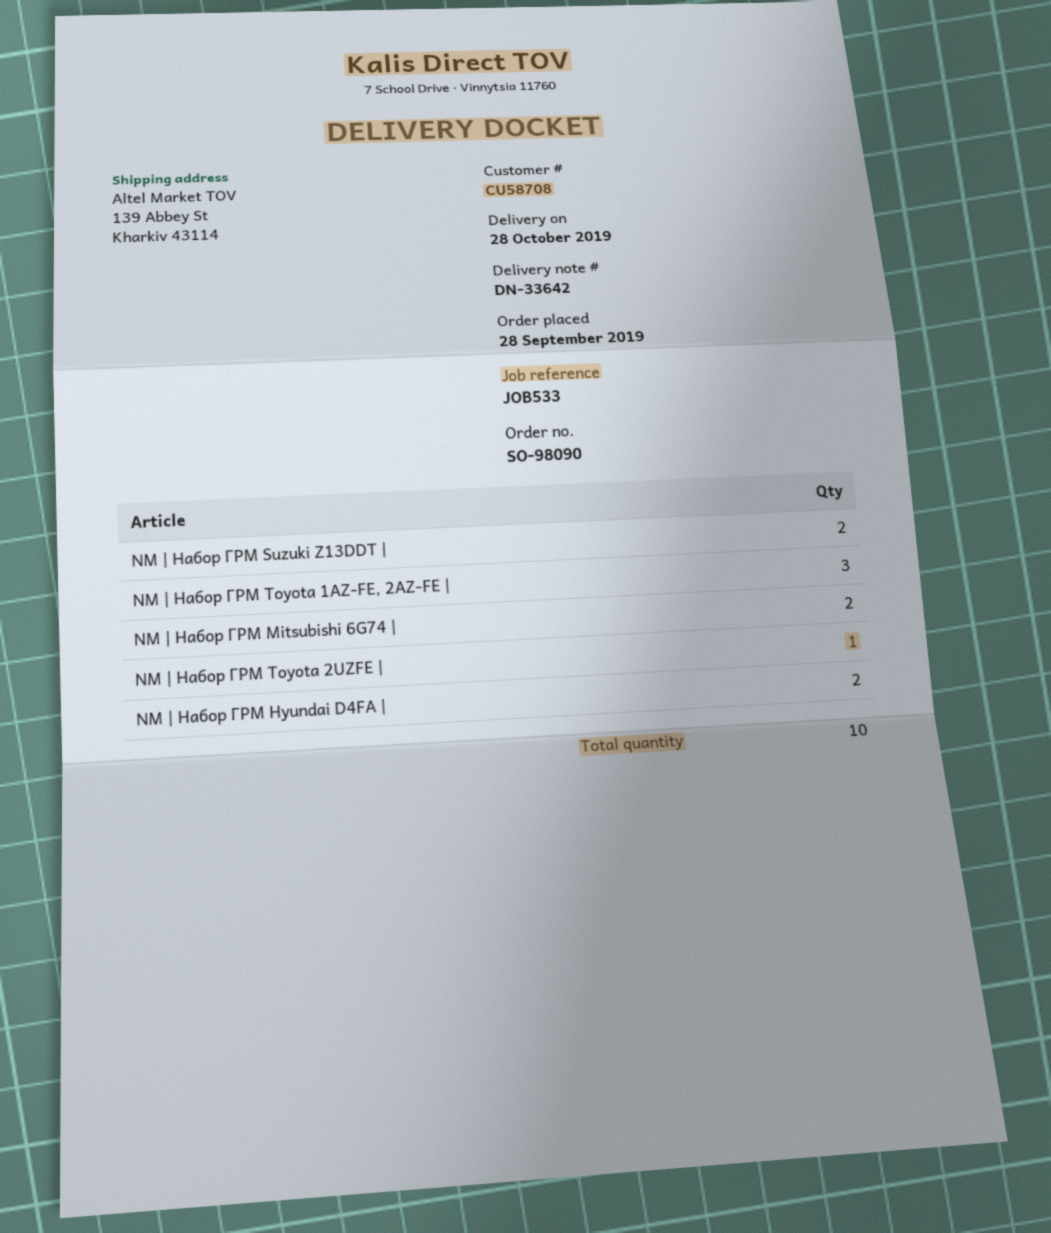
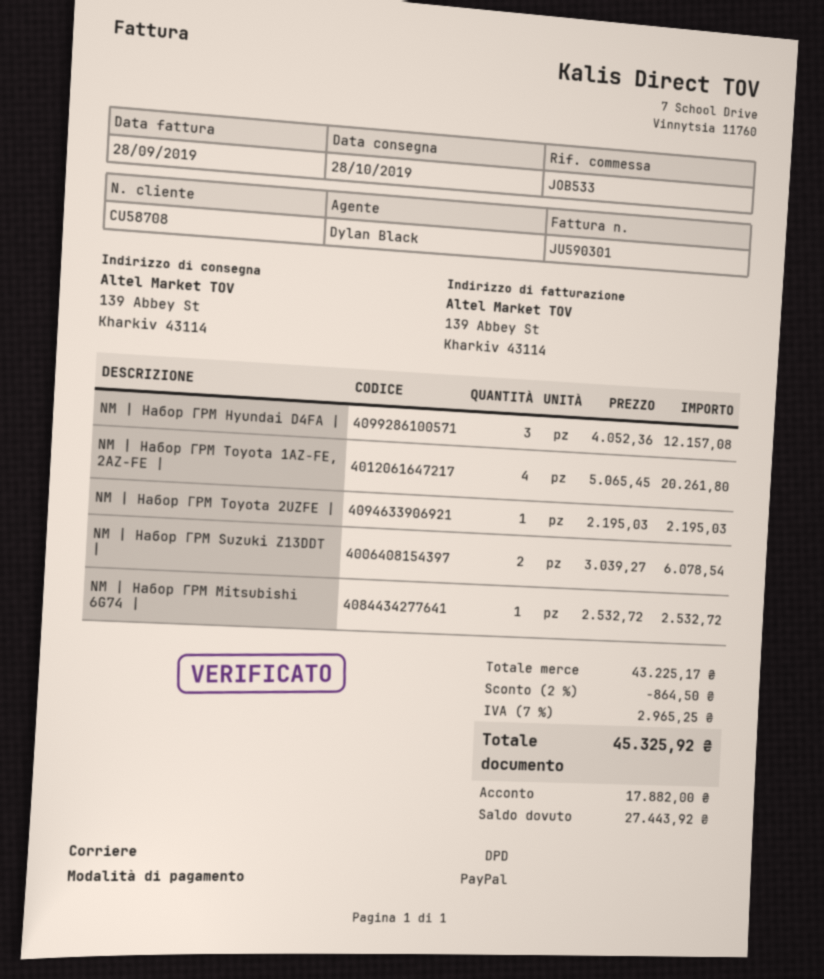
NM | Набор ГРМ Toyota 1AZ-FE, 2AZ-FE |: 3 -> 4
NM | Набор ГРМ Mitsubishi 6G74 |: 2 -> 1
NM | Набор ГРМ Hyundai D4FA |: 2 -> 3

